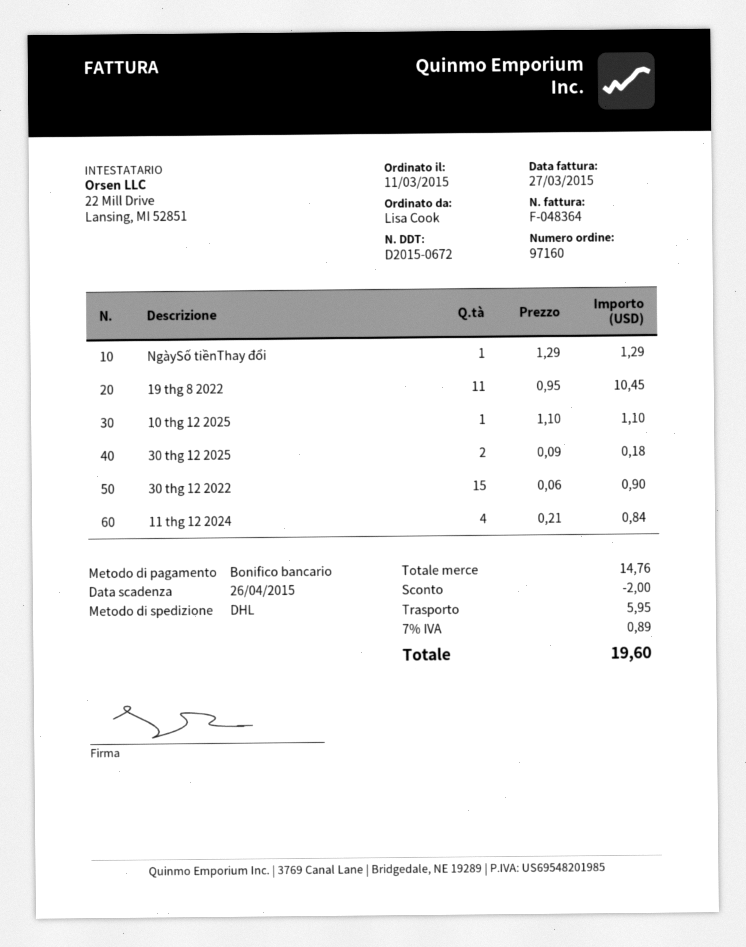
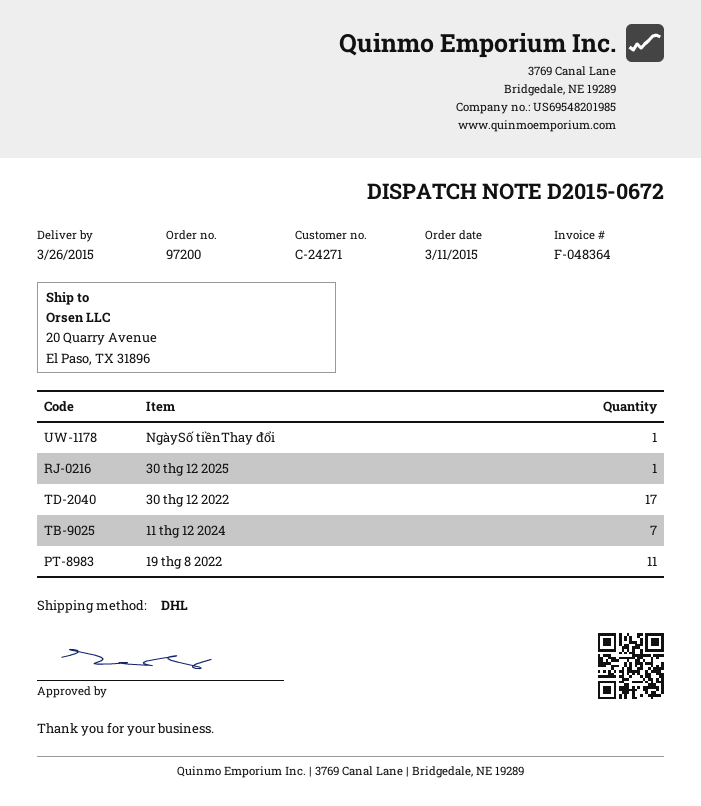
order number: 97160 -> 97200
10 thg 12 2025: 1 -> none
30 thg 12 2025: 2 -> 1
30 thg 12 2022: 15 -> 17
11 thg 12 2024: 4 -> 7

